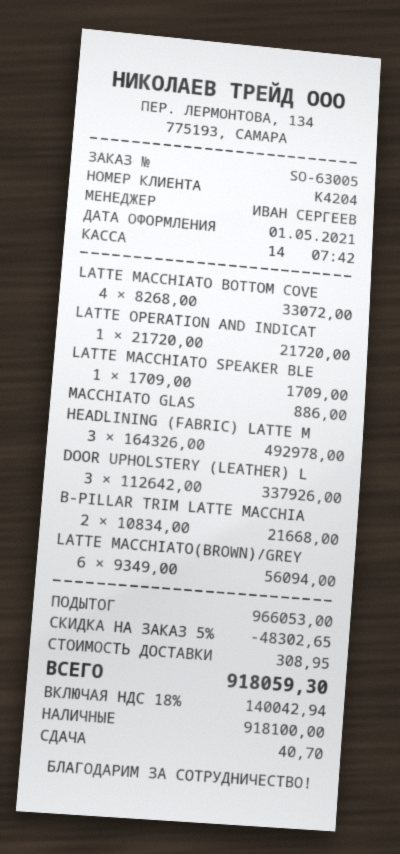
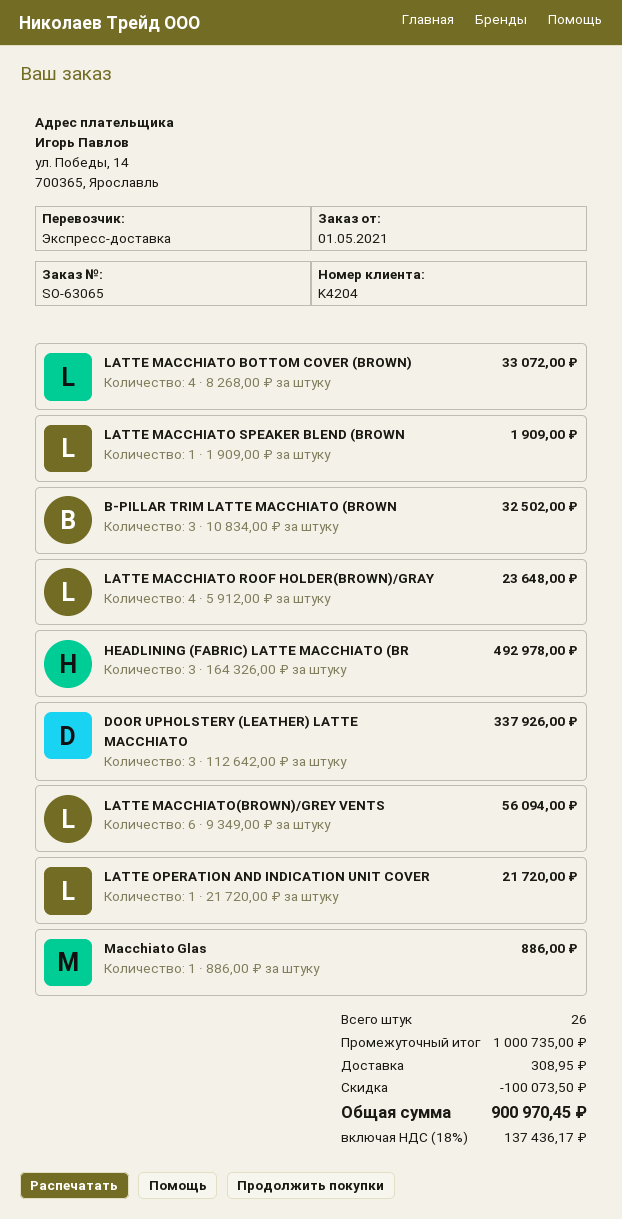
order number: SO-63005 -> SO-63065
LATTE MACCHIATO SPEAKER BLE: 1 x 1709.00 = 1709.00 -> 1 x 1909.00 = 1909.00
B-PILLAR TRIM LATTE MACCHIA: 2 x 10834.00 = 21668.00 -> 3 x 10834.00 = 32502.00
LATTE MACCHIATO ROOF HOLDER(BROWN)/GRAY: none -> 4 x 5912.00 = 23648.00
subtotal: 966053.00 -> 1000735.00
discount: 48302.65 -> 100073.50
tax: 18% = 140042.94 -> 18% = 137436.17
total: 918059.30 -> 900970.45

